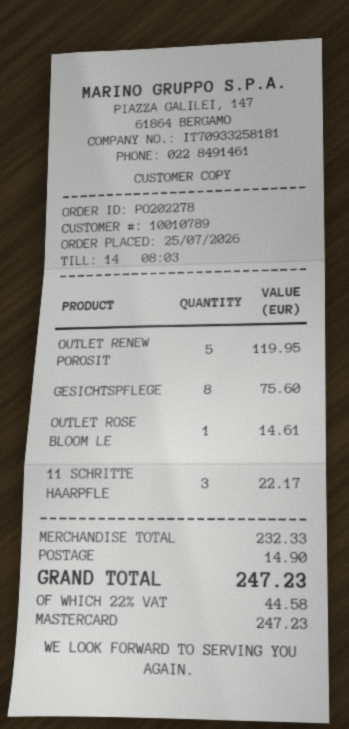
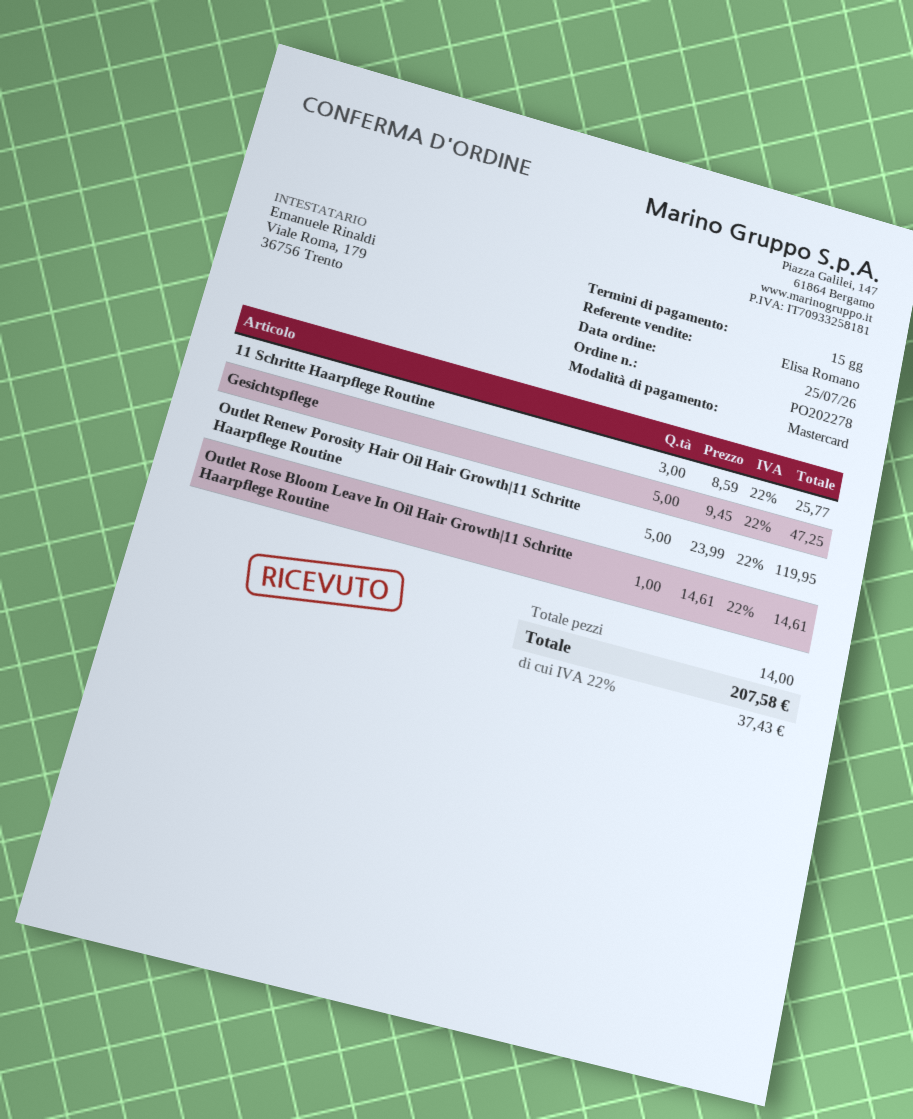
GESICHTSPFLEGE: 8 for 75.60 -> 5 for 47.25
11 SCHRITTE HAARPFLE: 3 for 22.17 -> 3 for 25.77
shipping: 14.90 -> none
tax: 22% = 44.58 -> 22% = 37.43
total: 247.23 -> 207.58

